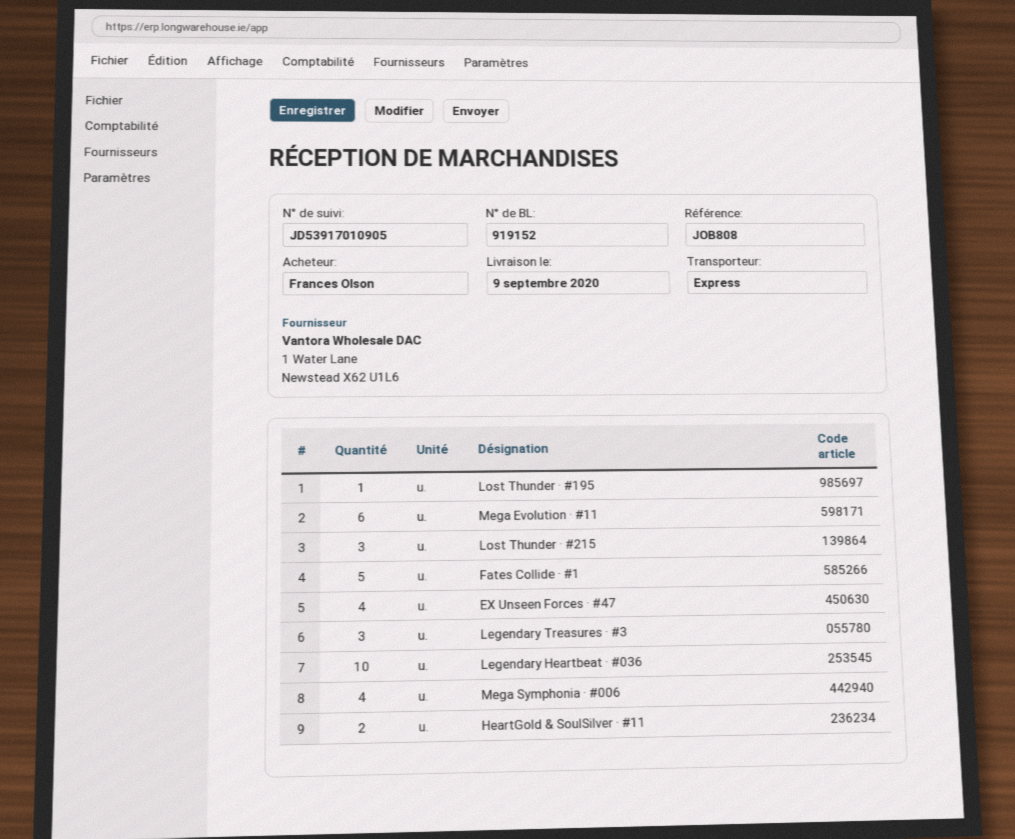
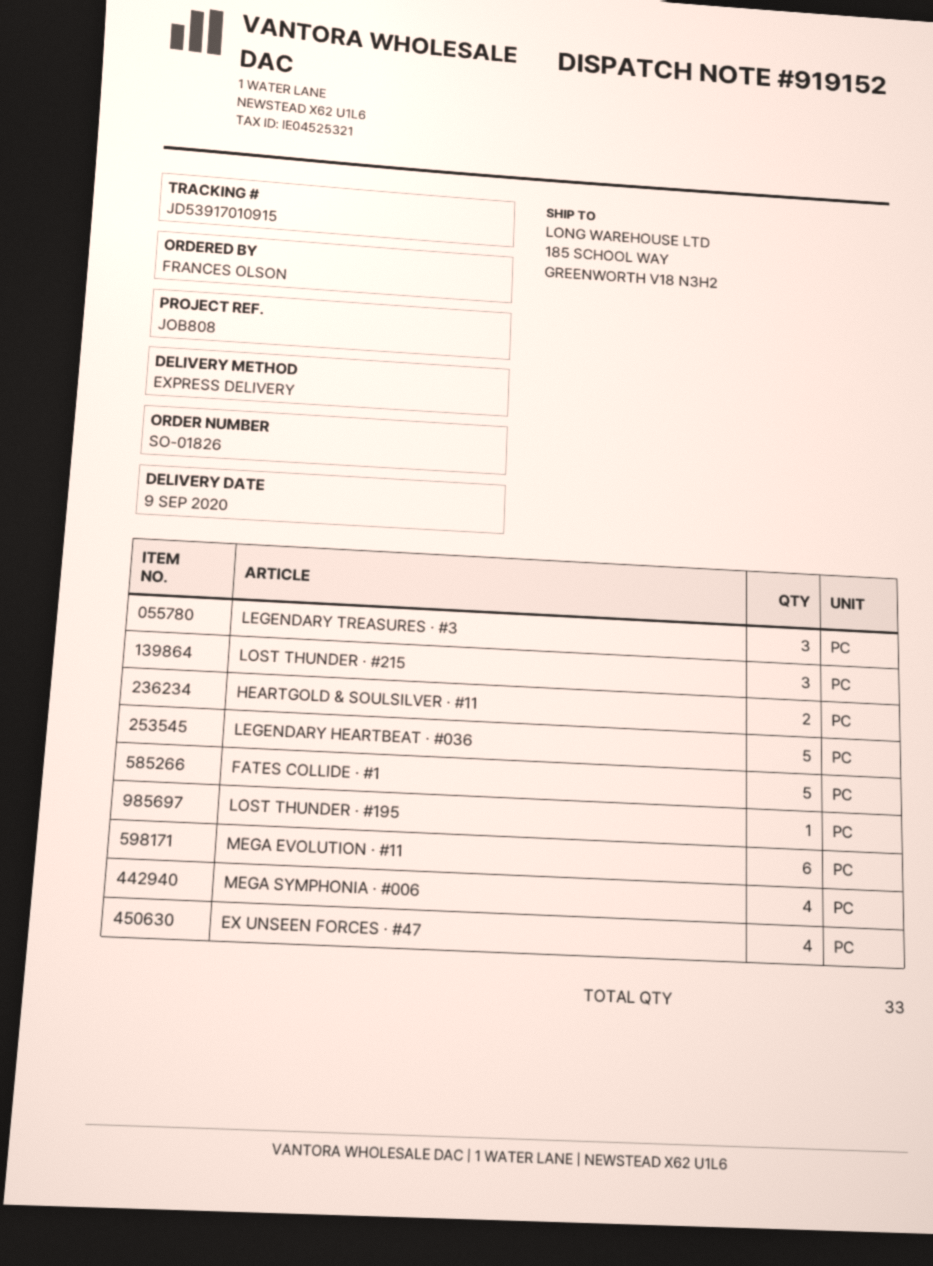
tracking number: JD53917010905 -> JD53917010915
Legendary Heartbeat · #036: 10 -> 5

